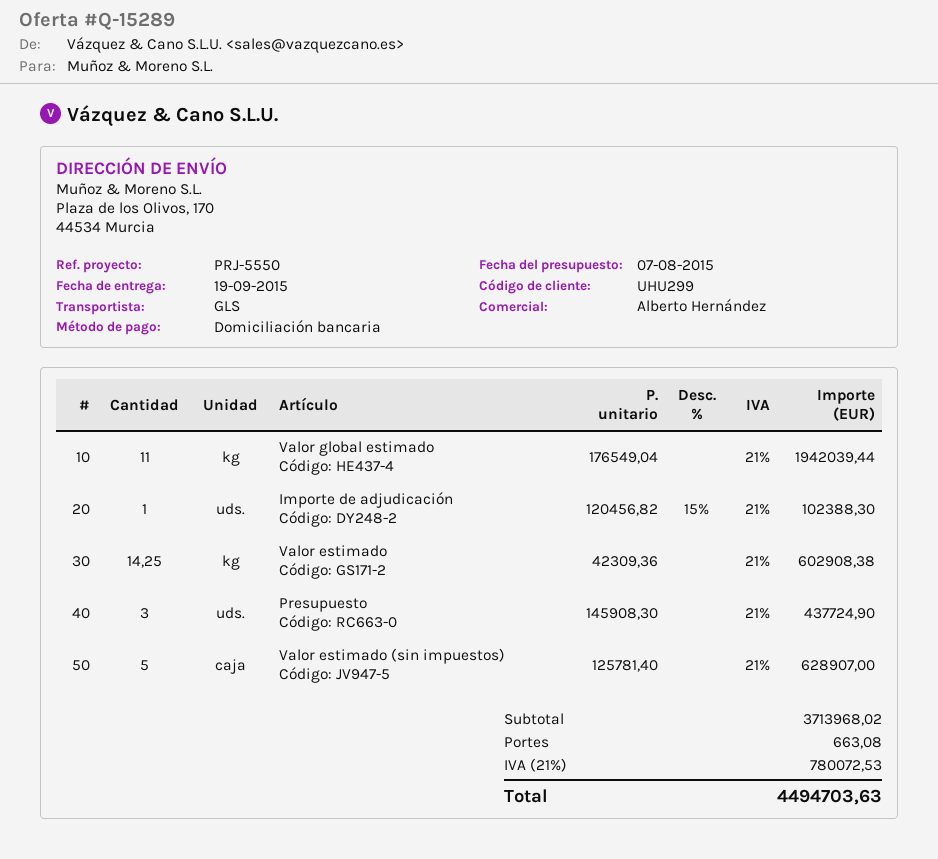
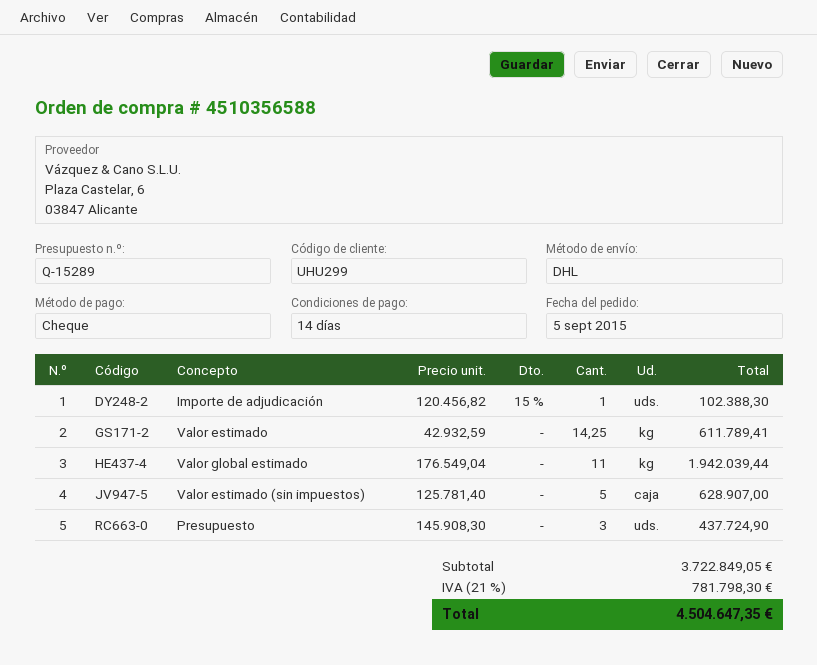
payment method: direct debit -> cheque
shipping method: GLS -> DHL
Valor estimado: 14.25 x 42309.36 = 602908.38 -> 14.25 x 42932.59 = 611789.41
subtotal: 3713968.02 -> 3722849.05
shipping: 663.08 -> none
tax: 21% = 780072.53 -> 21% = 781798.30
total: 4494703.63 -> 4504647.35

